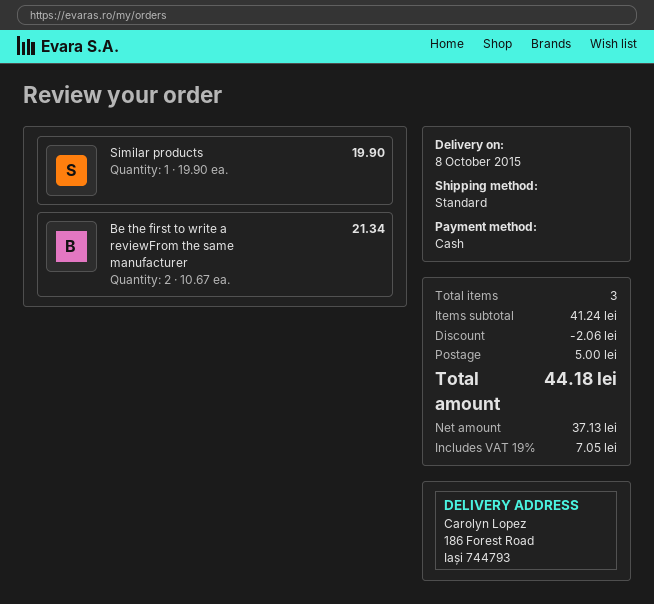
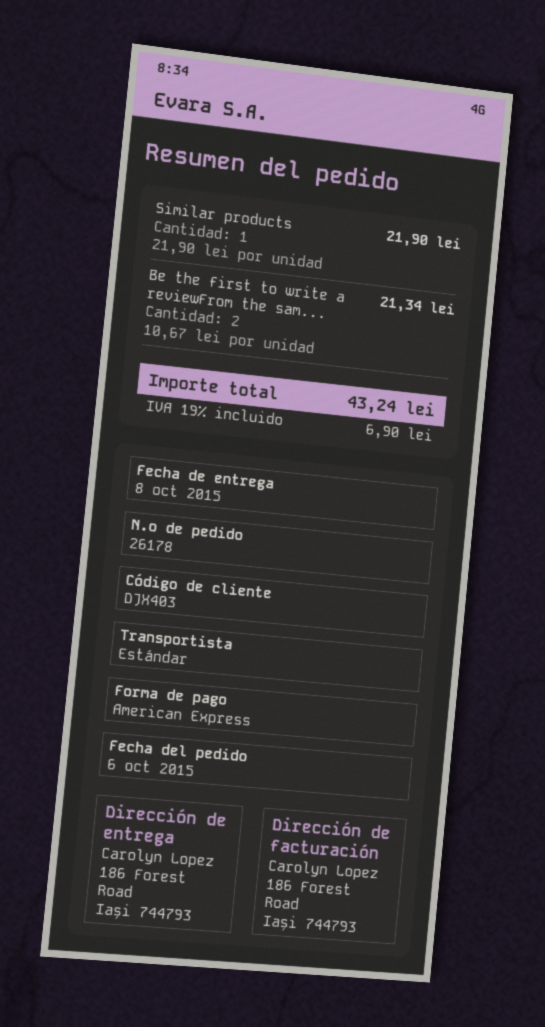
payment method: cash -> American Express
Similar products: 1 x 19.90 = 19.90 -> 1 x 21.90 = 21.90
discount: 2.06 -> none
shipping: 5.00 -> none
tax: 19% = 7.05 -> 19% = 6.90
total: 44.18 -> 43.24

